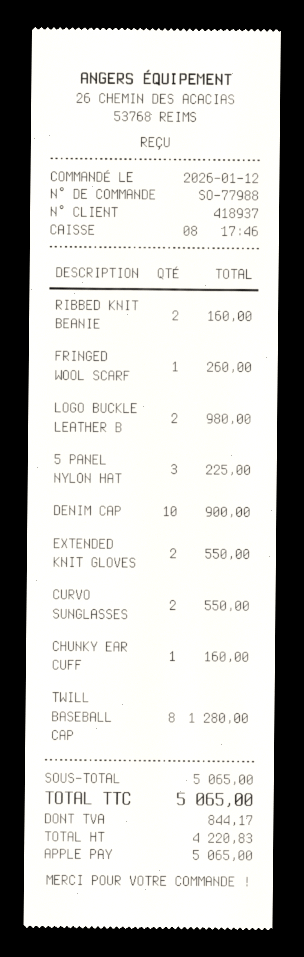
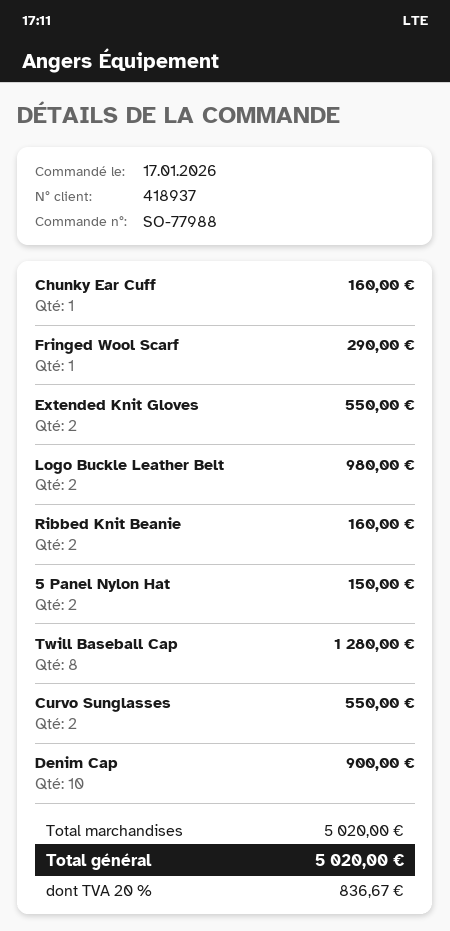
order date: 2026-01-12 -> 2026-01-17
FRINGED WOOL SCARF: 1 for 260.00 -> 1 for 290.00
5 PANEL NYLON HAT: 3 for 225.00 -> 2 for 150.00
subtotal: 5065.00 -> 5020.00
tax: 844.17 -> 836.67
total: 5065.00 -> 5020.00

